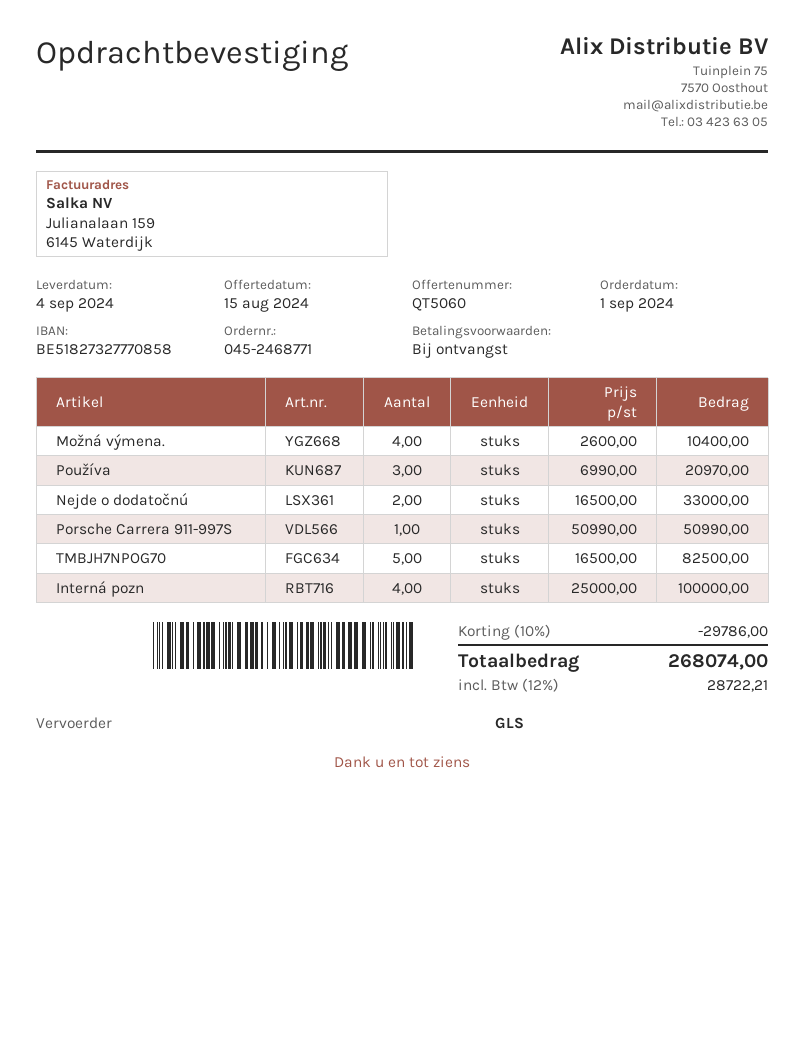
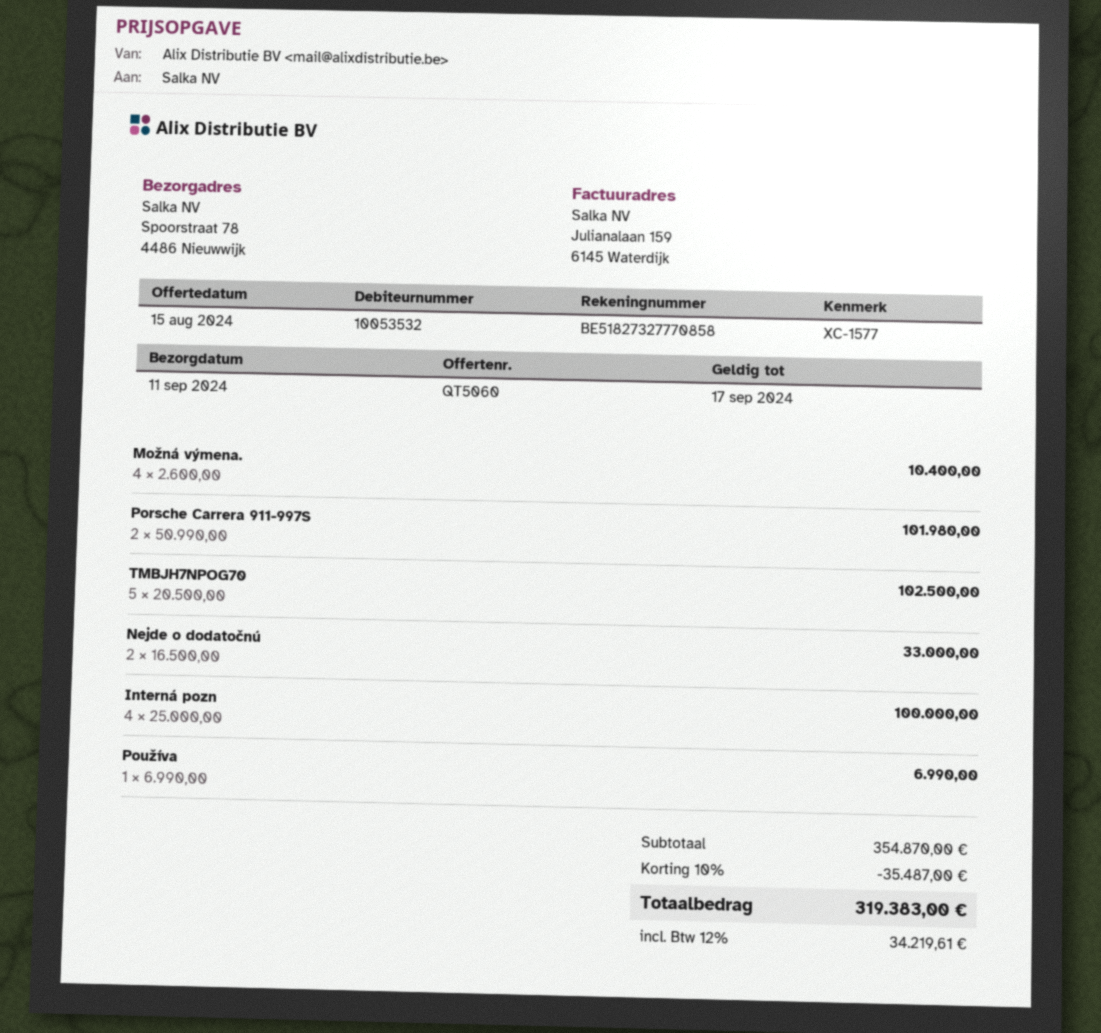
delivery date: 2024-09-04 -> 2024-09-11
Používa: 3 x 6990.00 = 20970.00 -> 1 x 6990.00 = 6990.00
Porsche Carrera 911-997S: 1 x 50990.00 = 50990.00 -> 2 x 50990.00 = 101980.00
TMBJH7NPOG70: 5 x 16500.00 = 82500.00 -> 5 x 20500.00 = 102500.00
discount: 10% = 29786.00 -> 10% = 35487.00
tax: 12% = 28722.21 -> 12% = 34219.61
total: 268074.00 -> 319383.00

